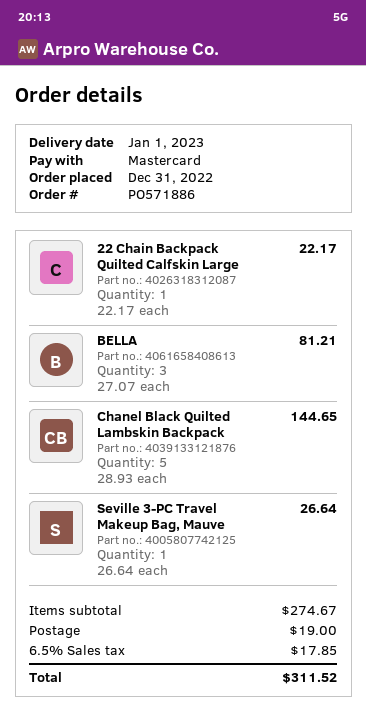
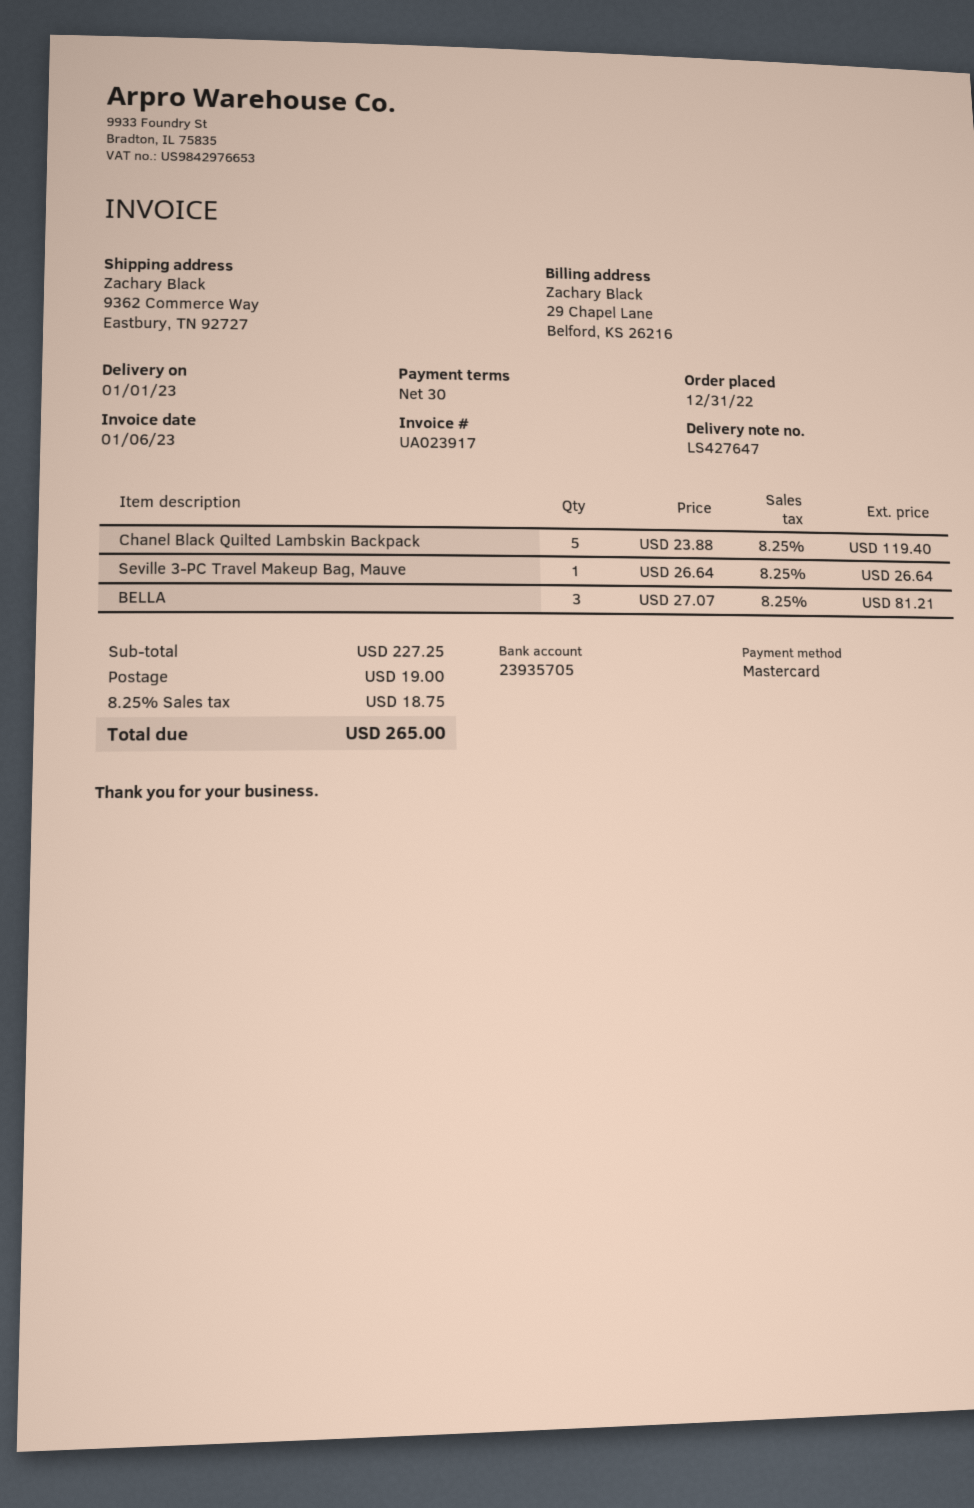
22 Chain Backpack Quilted Calfskin Large: 1 x 22.17 = 22.17 -> none
Chanel Black Quilted Lambskin Backpack: 5 x 28.93 = 144.65 -> 5 x 23.88 = 119.40
subtotal: 274.67 -> 227.25
tax: 6.5% = 17.85 -> 8.25% = 18.75
total: 311.52 -> 265.00

